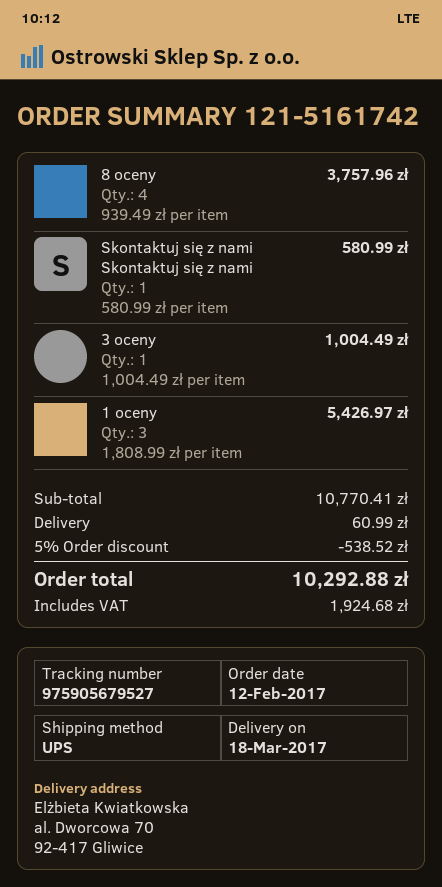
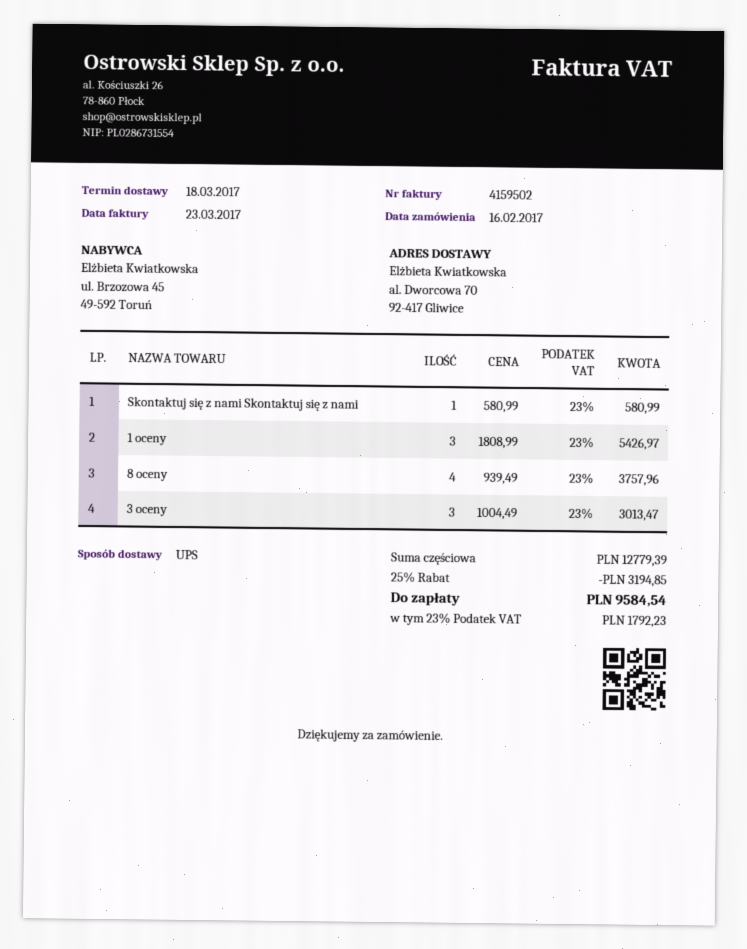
order date: 2017-02-12 -> 2017-02-16
3 oceny: 1 x 1004.49 = 1004.49 -> 3 x 1004.49 = 3013.47
subtotal: 10770.41 -> 12779.39
discount: 5% = 538.52 -> 25% = 3194.85
shipping: 60.99 -> none
tax: 1924.68 -> 1792.23
total: 10292.88 -> 9584.54

